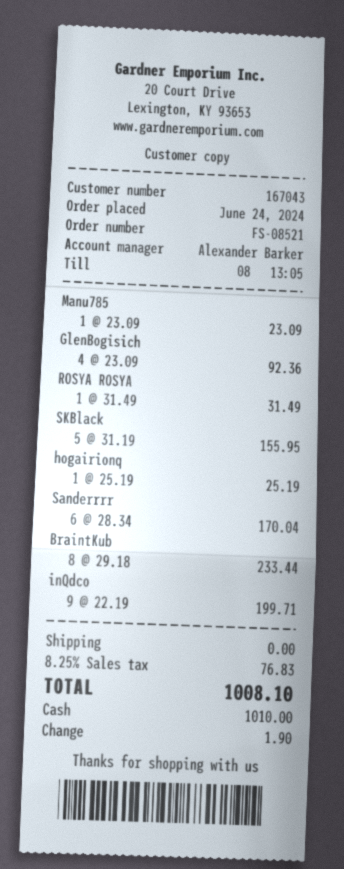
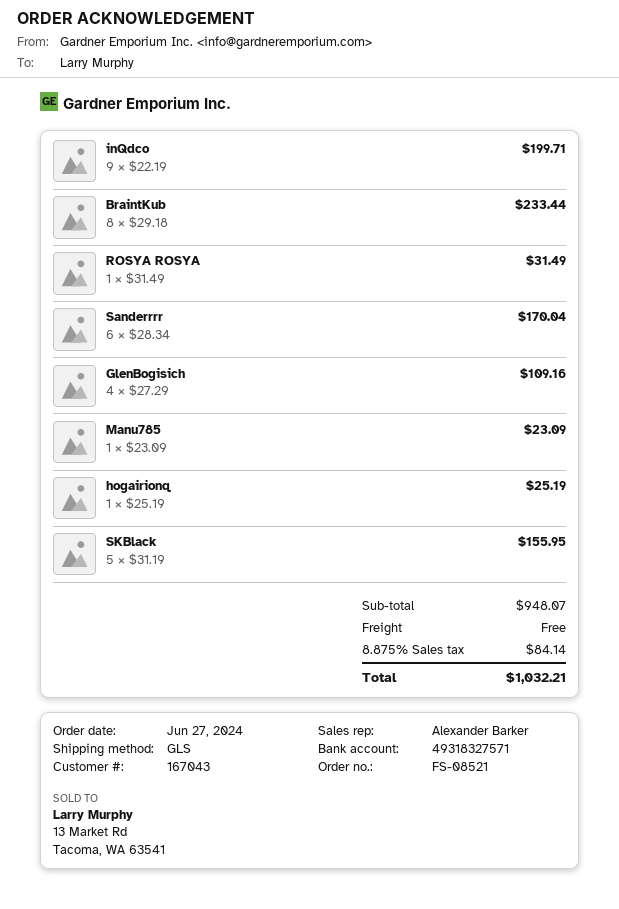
order date: 2024-06-24 -> 2024-06-27
GlenBogisich: 4 x 23.09 = 92.36 -> 4 x 27.29 = 109.16
tax: 8.25% = 76.83 -> 8.875% = 84.14
total: 1008.10 -> 1032.21

